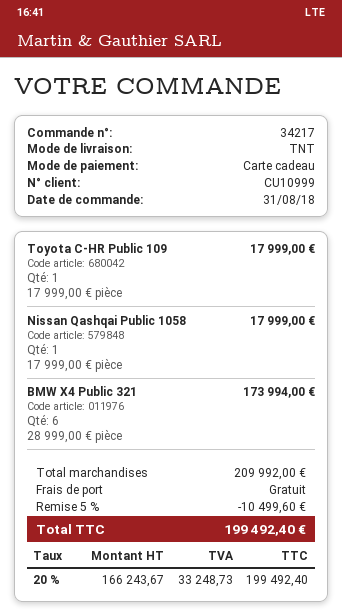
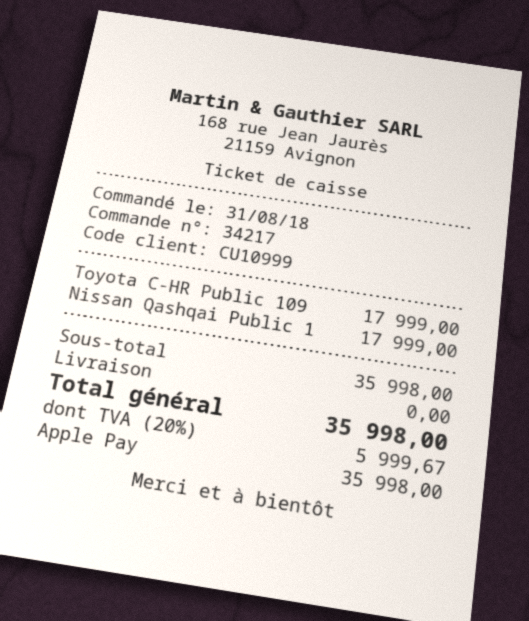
payment method: gift card -> Apple Pay
BMW X4 Public 321: 6 x 28999.00 = 173994.00 -> none
subtotal: 209992.00 -> 35998.00
discount: 5% = 10499.60 -> none
tax: 20% = 33248.73 -> 20% = 5999.67
total: 199492.40 -> 35998.00

